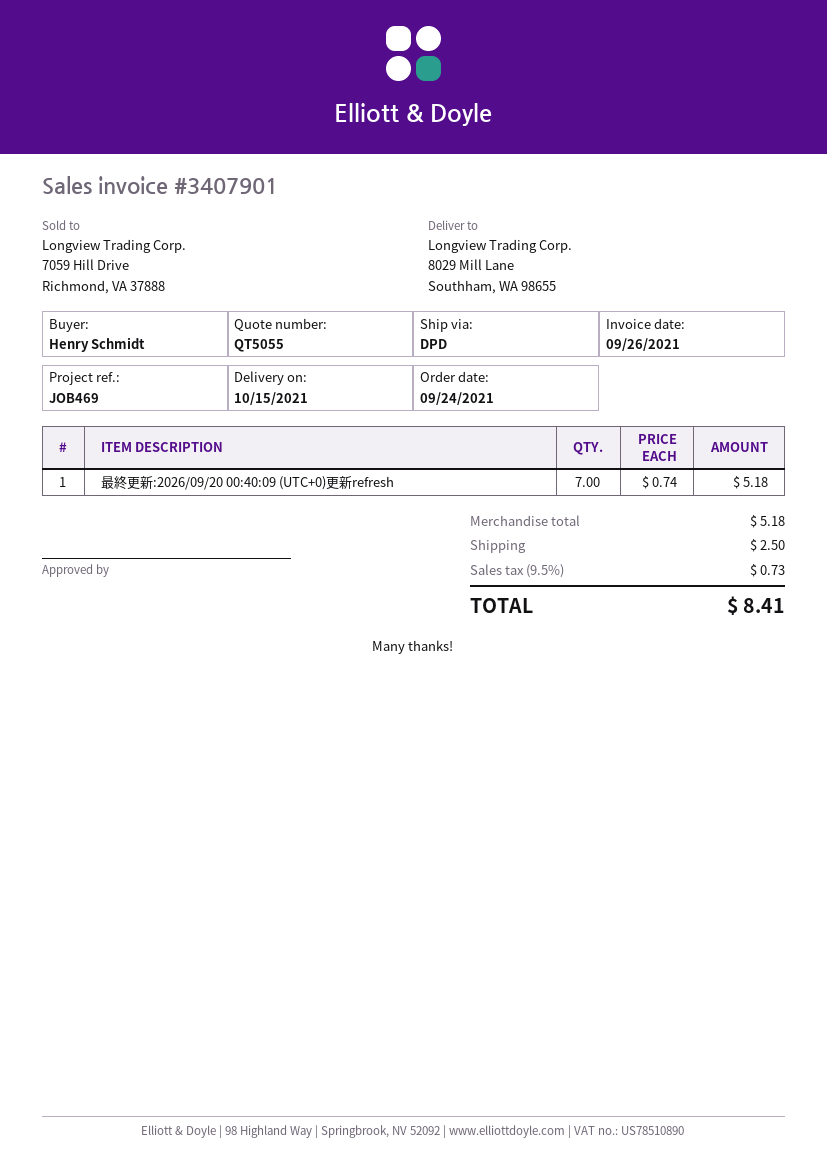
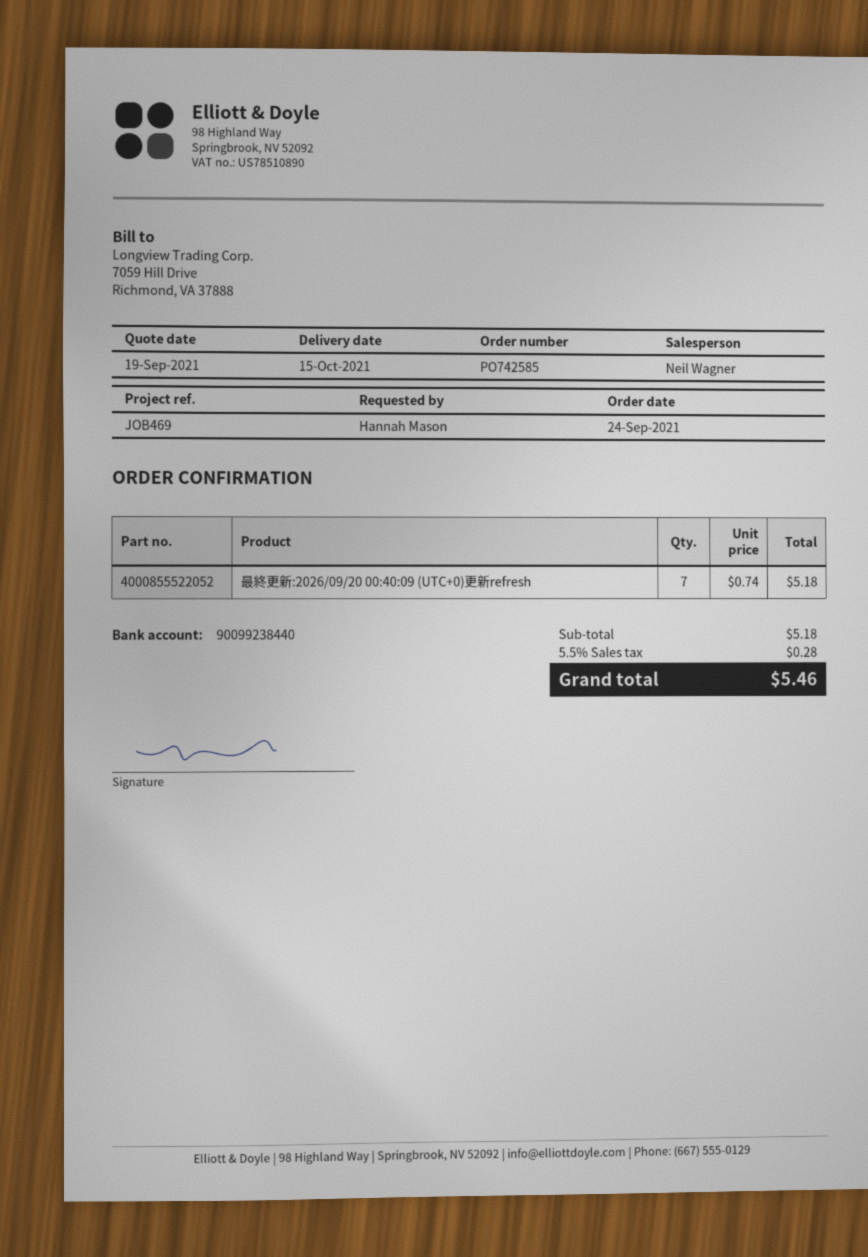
ordered by: Henry Schmidt -> Hannah Mason
shipping: 2.50 -> none
tax: 9.5% = 0.73 -> 5.5% = 0.28
total: 8.41 -> 5.46

